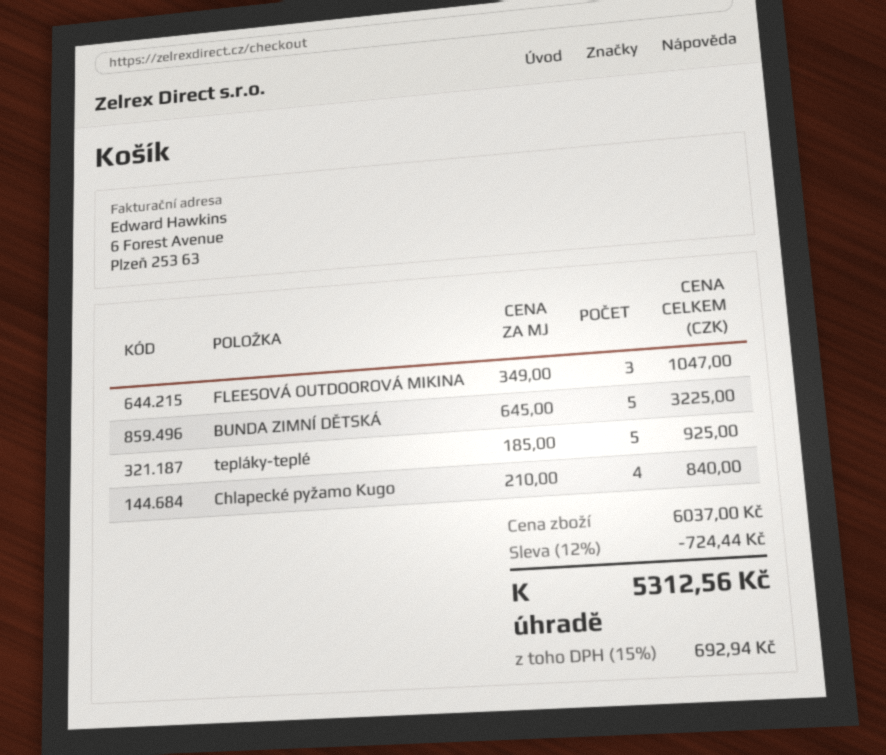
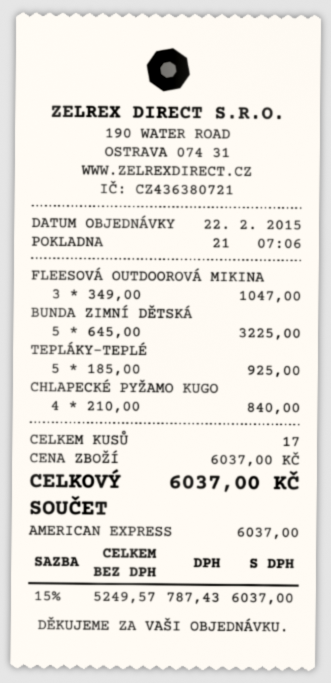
discount: 12% = 724.44 -> none
tax: 15% = 692.94 -> 15% = 787.43
total: 5312.56 -> 6037.00

